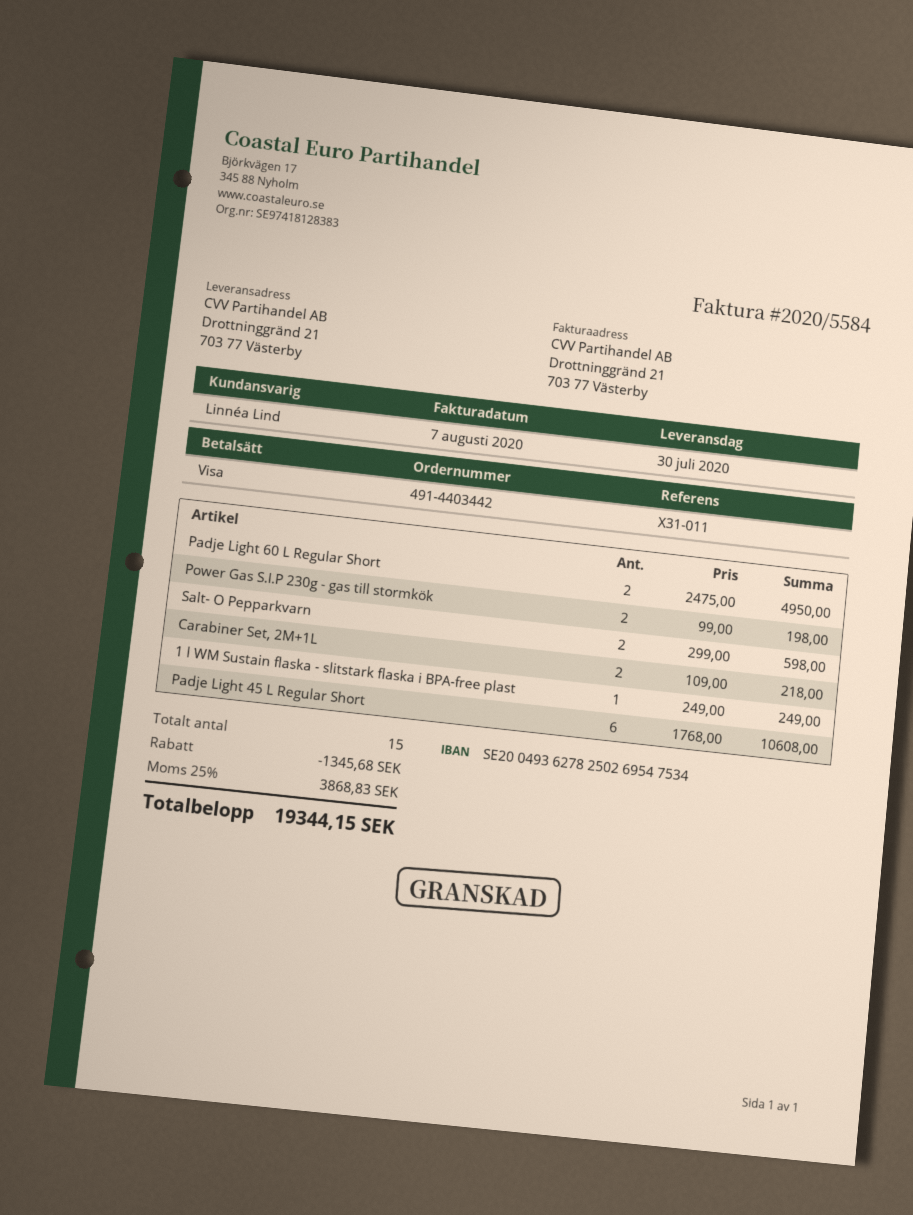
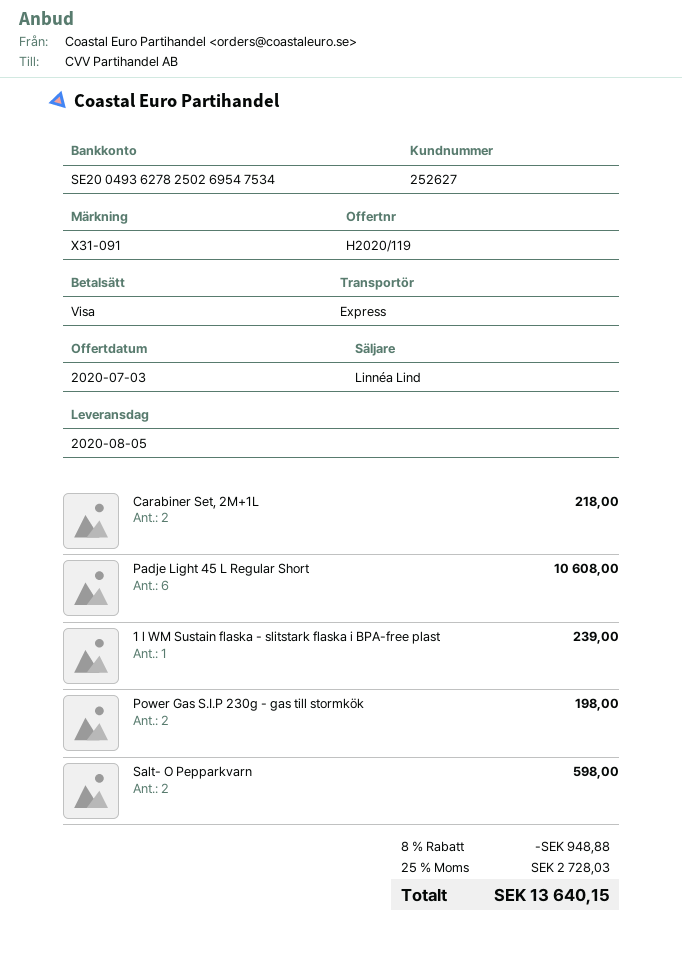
delivery date: 2020-07-30 -> 2020-08-05
reference: X31-011 -> X31-091
Padje Light 60 L Regular Short: 2 for 4950.00 -> none
1 l WM Sustain flaska - slitstark flaska i BPA-free plast: 1 for 249.00 -> 1 for 239.00
discount: 1345.68 -> 948.88
tax: 25% = 3868.83 -> 25% = 2728.03
total: 19344.15 -> 13640.15

